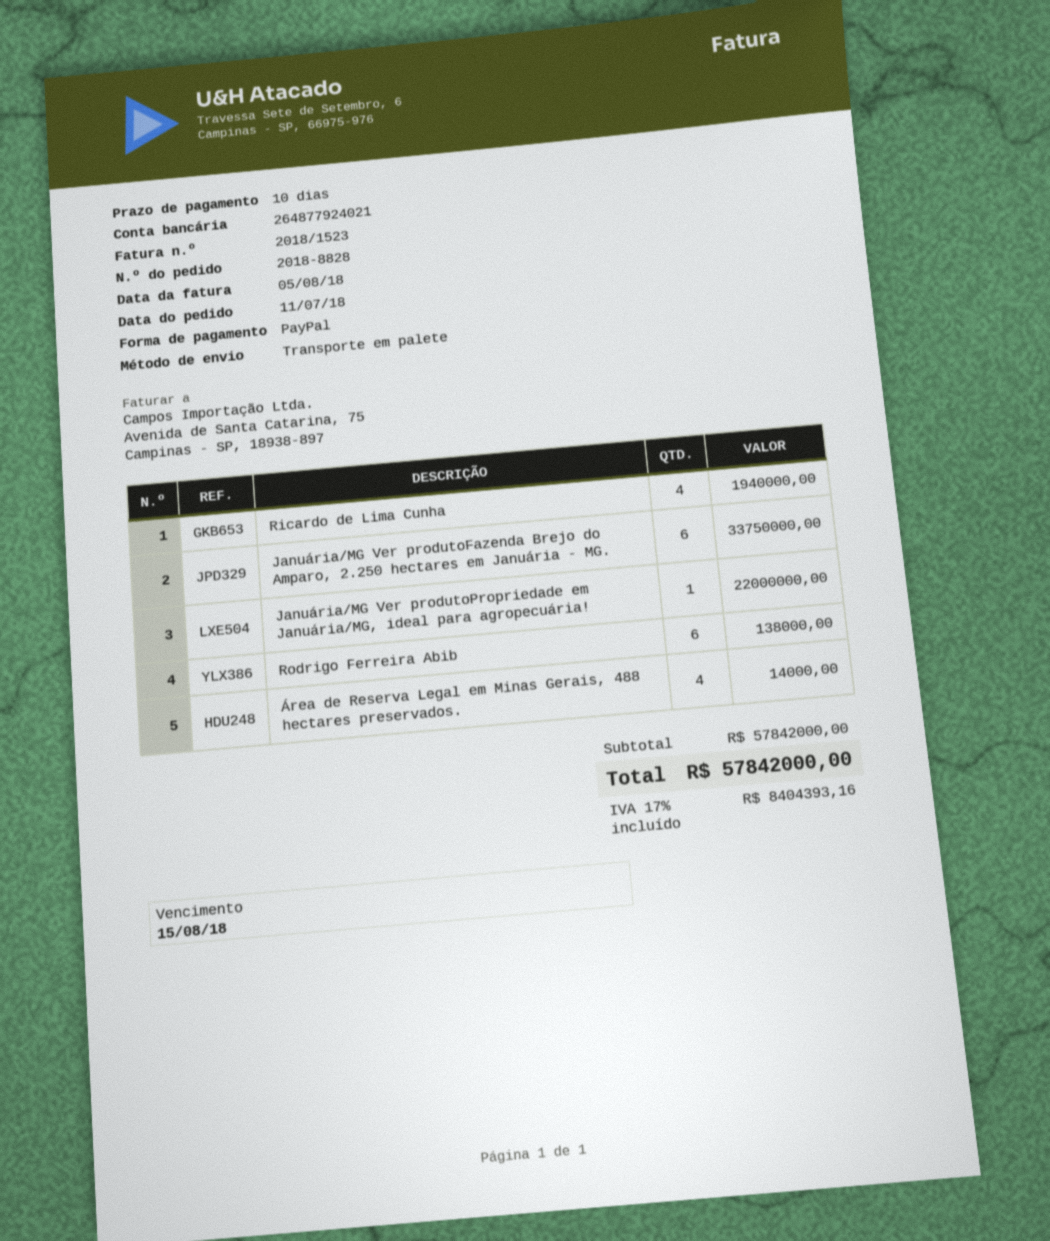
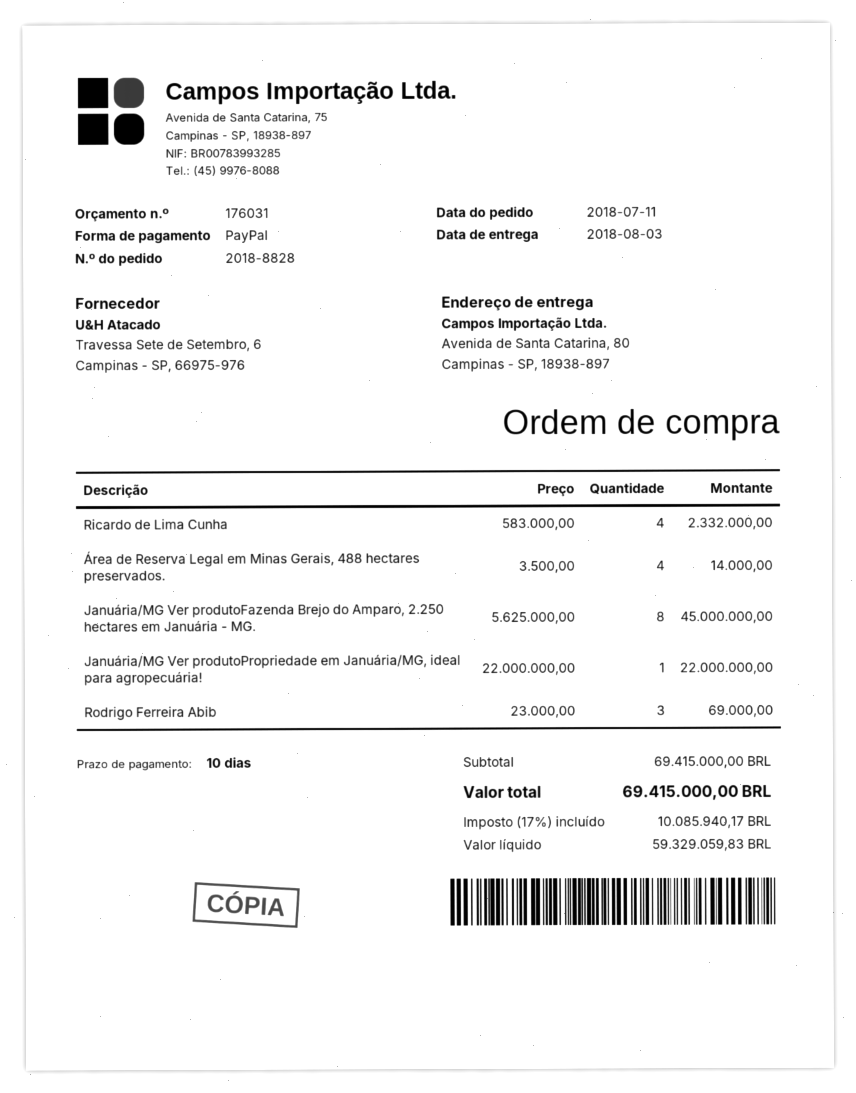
Ricardo de Lima Cunha: 4 for 1940000.00 -> 4 for 2332000.00
Januária/MG Ver produtoFazenda Brejo do Amparo, 2.250 hectares em Januária - MG.: 6 for 33750000.00 -> 8 for 45000000.00
Rodrigo Ferreira Abib: 6 for 138000.00 -> 3 for 69000.00
subtotal: 57842000.00 -> 69415000.00
tax: 17% = 8404393.16 -> 17% = 10085940.17
total: 57842000.00 -> 69415000.00

